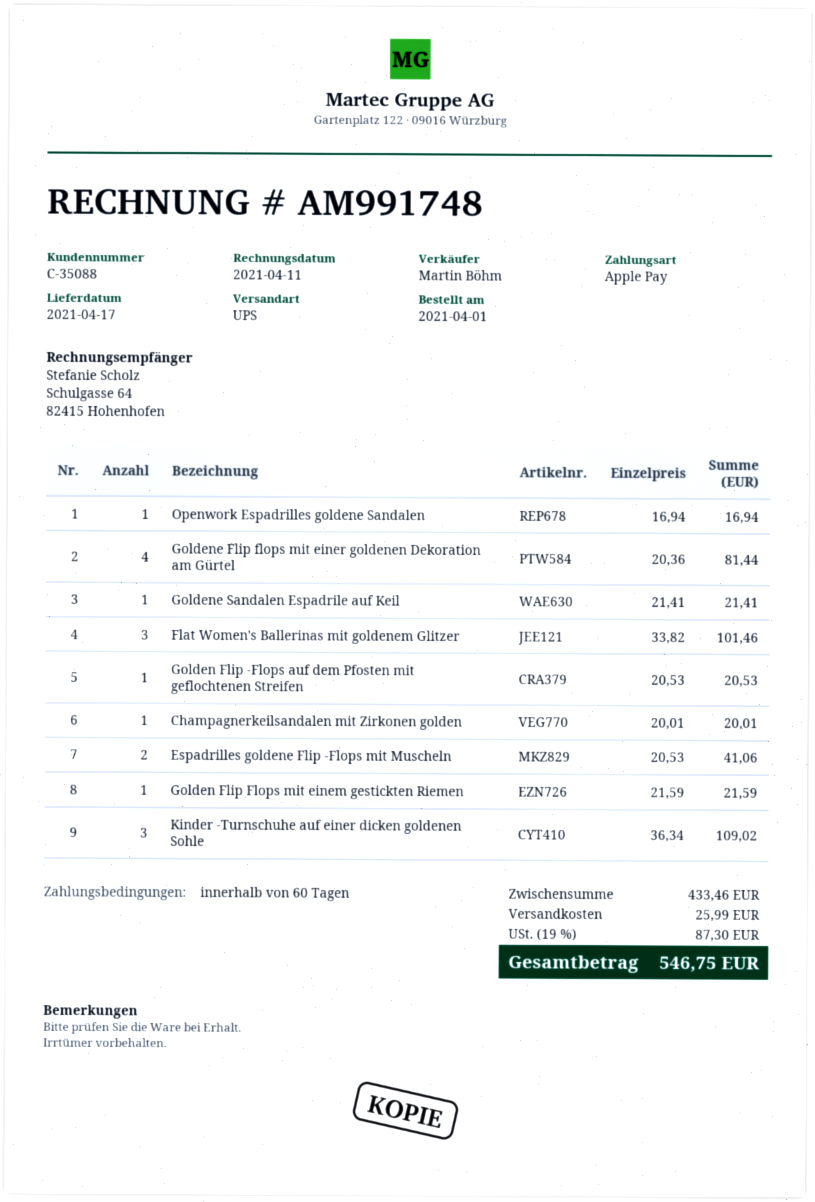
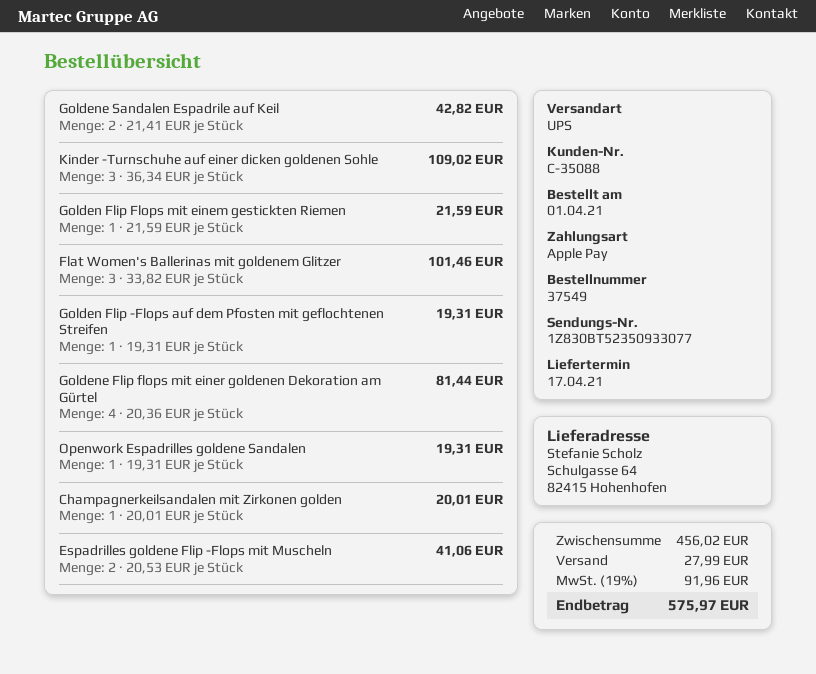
Openwork Espadrilles goldene Sandalen: 1 x 16.94 = 16.94 -> 1 x 19.31 = 19.31
Goldene Sandalen Espadrile auf Keil: 1 x 21.41 = 21.41 -> 2 x 21.41 = 42.82
Golden Flip -Flops auf dem Pfosten mit geflochtenen Streifen: 1 x 20.53 = 20.53 -> 1 x 19.31 = 19.31
subtotal: 433.46 -> 456.02
shipping: 25.99 -> 27.99
tax: 19% = 87.30 -> 19% = 91.96
total: 546.75 -> 575.97

